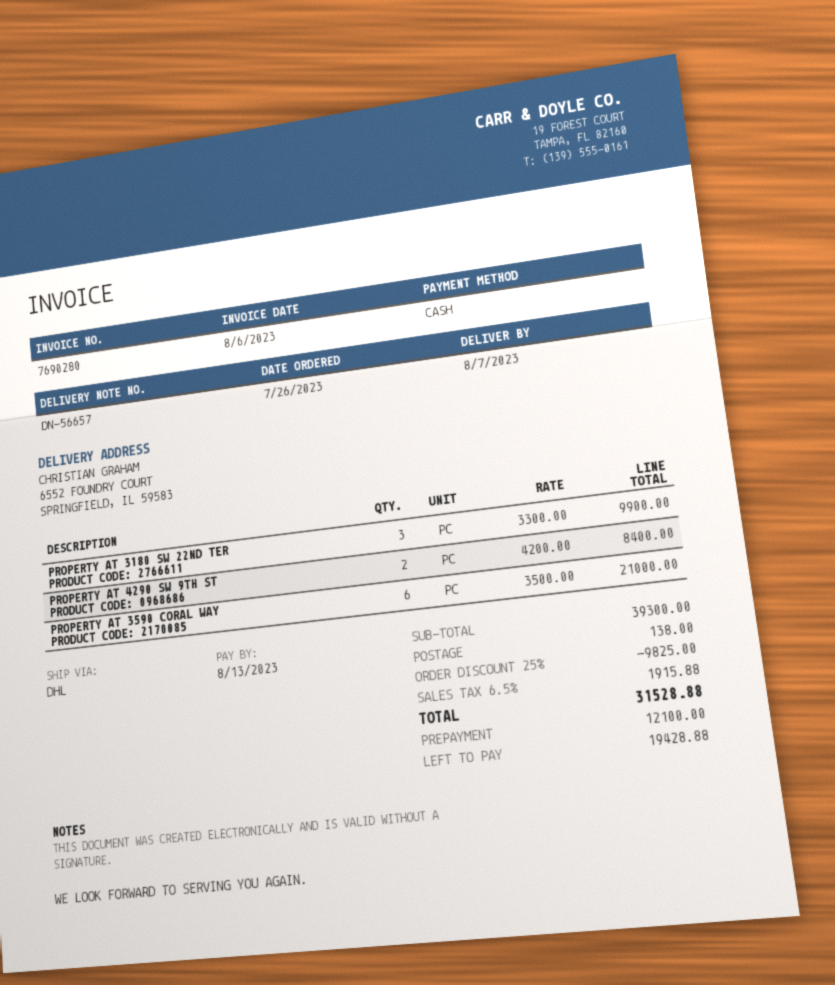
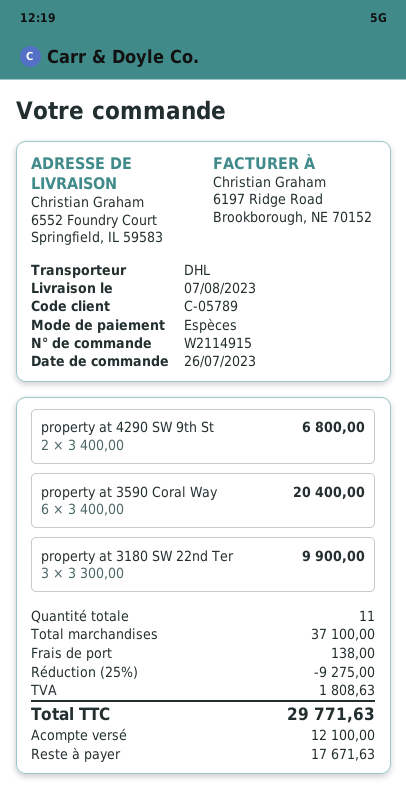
PROPERTY AT 4290 SW 9TH ST: 2 x 4200.00 = 8400.00 -> 2 x 3400.00 = 6800.00
PROPERTY AT 3590 CORAL WAY: 6 x 3500.00 = 21000.00 -> 6 x 3400.00 = 20400.00
subtotal: 39300.00 -> 37100.00
discount: 25% = 9825.00 -> 25% = 9275.00
tax: 1915.88 -> 1808.63
total: 31528.88 -> 29771.63
balance: 19428.88 -> 17671.63

